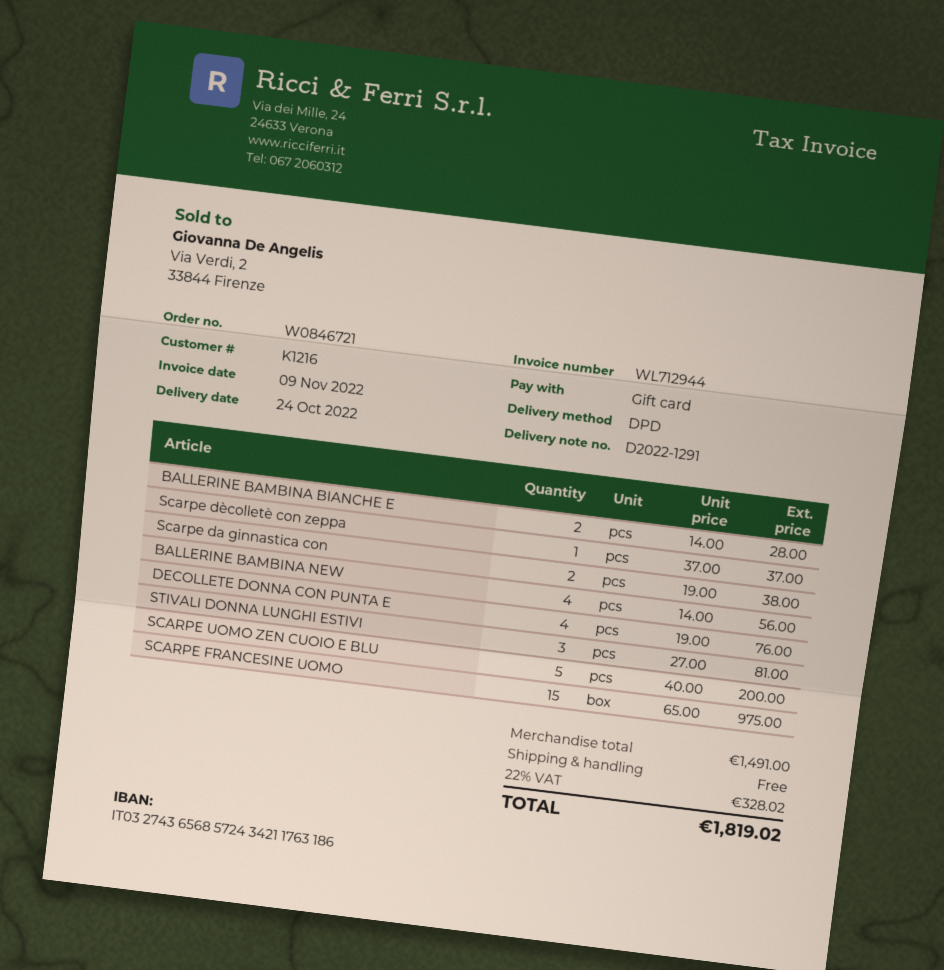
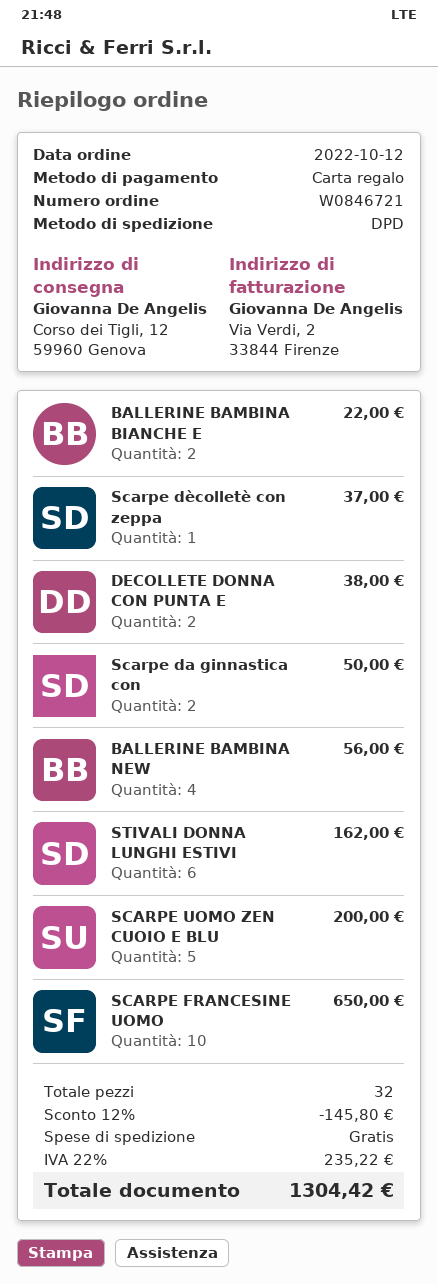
BALLERINE BAMBINA BIANCHE E: 2 for 28.00 -> 2 for 22.00
Scarpe da ginnastica con: 2 for 38.00 -> 2 for 50.00
DECOLLETE DONNA CON PUNTA E: 4 for 76.00 -> 2 for 38.00
STIVALI DONNA LUNGHI ESTIVI: 3 for 81.00 -> 6 for 162.00
SCARPE FRANCESINE UOMO: 15 for 975.00 -> 10 for 650.00
discount: none -> 12% = 145.80
tax: 22% = 328.02 -> 22% = 235.22
total: 1819.02 -> 1304.42

